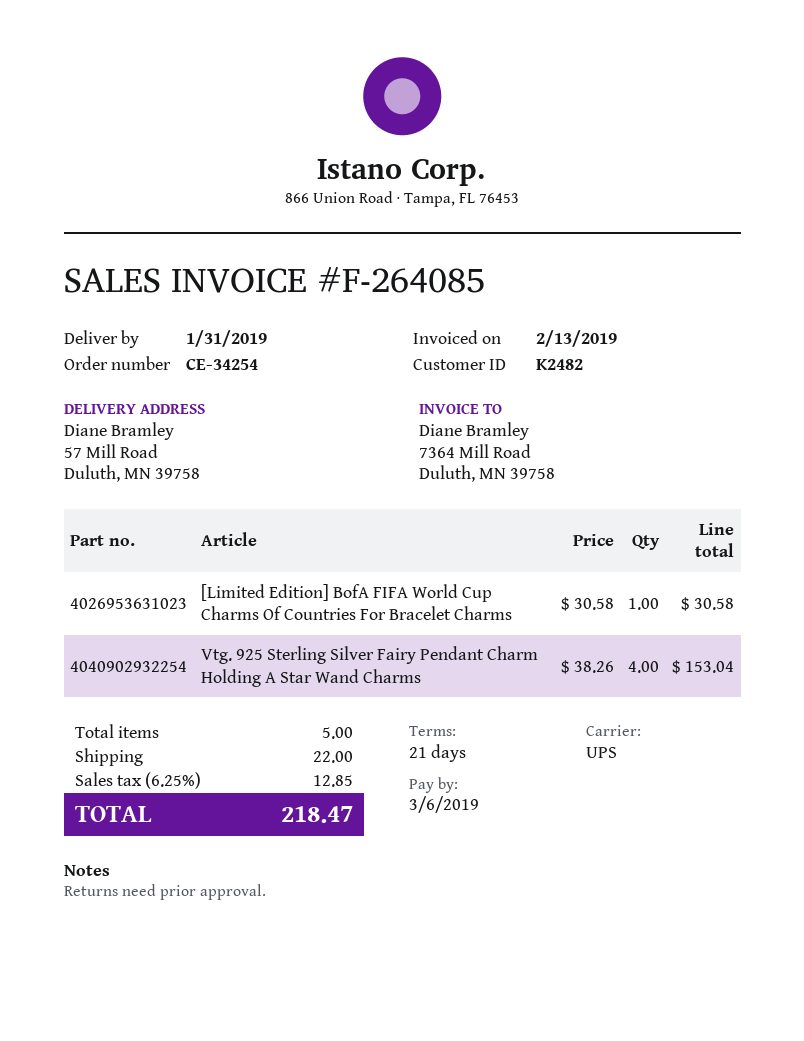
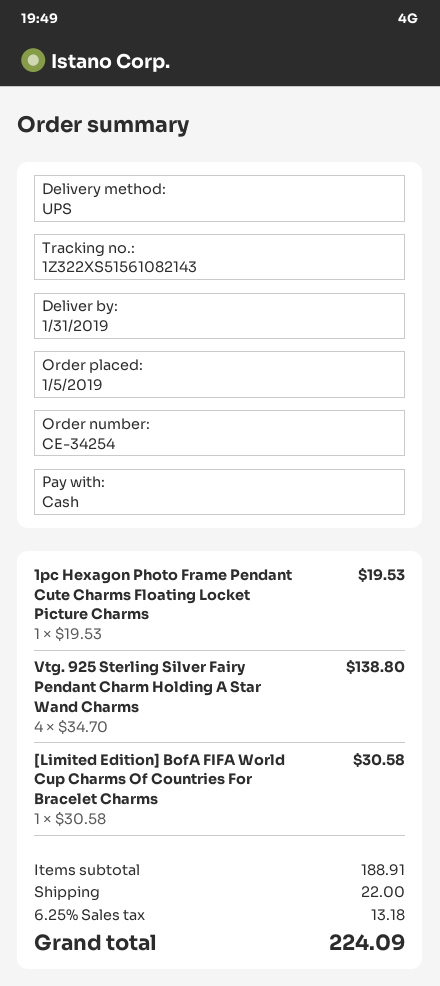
Vtg. 925 Sterling Silver Fairy Pendant Charm Holding A Star Wand Charms: 4 x 38.26 = 153.04 -> 4 x 34.70 = 138.80
1pc Hexagon Photo Frame Pendant Cute Charms Floating Locket Picture Charms: none -> 1 x 19.53 = 19.53
tax: 6.25% = 12.85 -> 6.25% = 13.18
total: 218.47 -> 224.09

